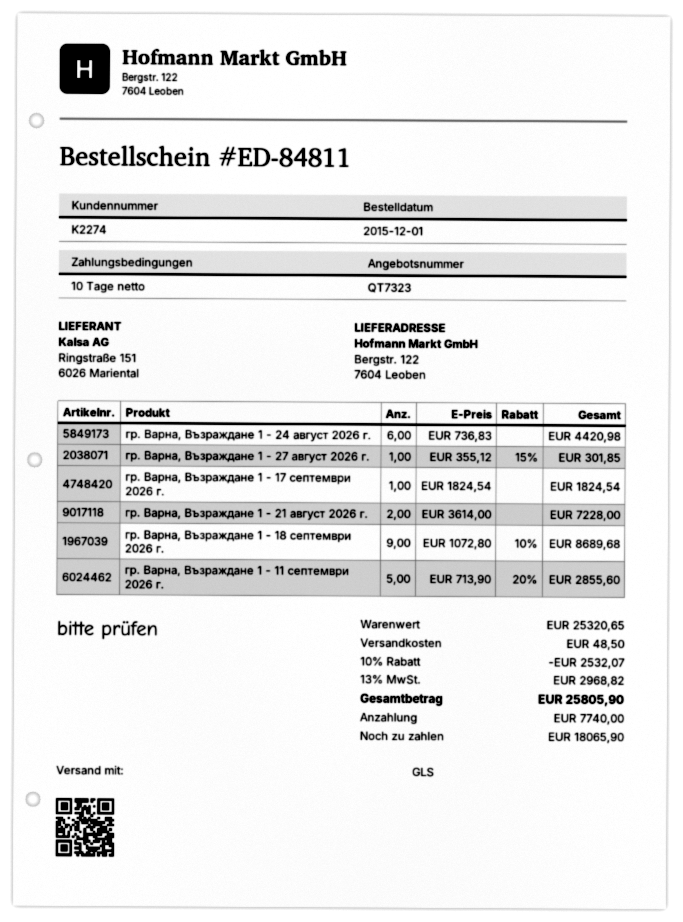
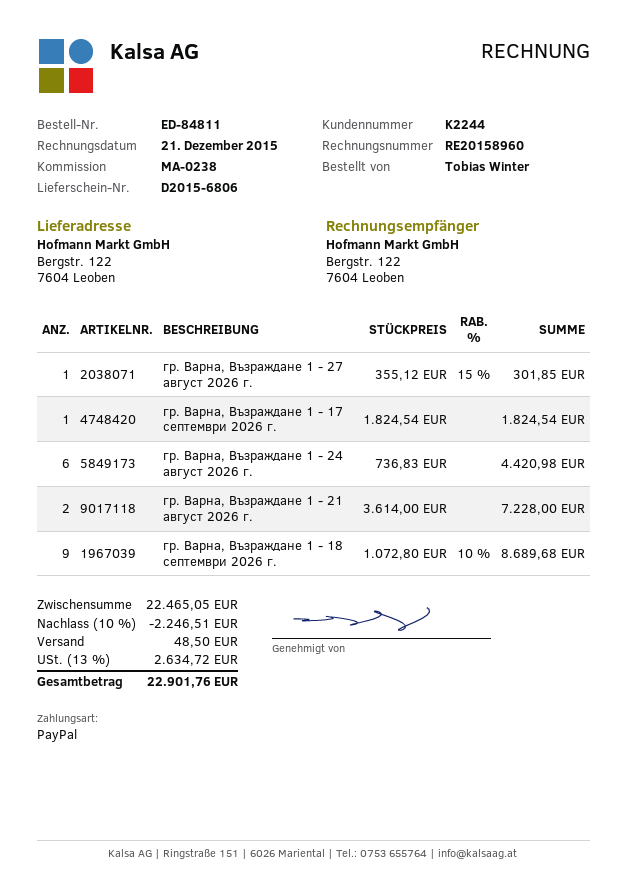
customer number: K2274 -> K2244
гр. Варна, Възраждане 1 - 11 септември 2026 г.: 5 x 713.90 - 20% = 2855.60 -> none
subtotal: 25320.65 -> 22465.05
discount: 10% = 2532.07 -> 10% = 2246.51
tax: 13% = 2968.82 -> 13% = 2634.72
total: 25805.90 -> 22901.76

